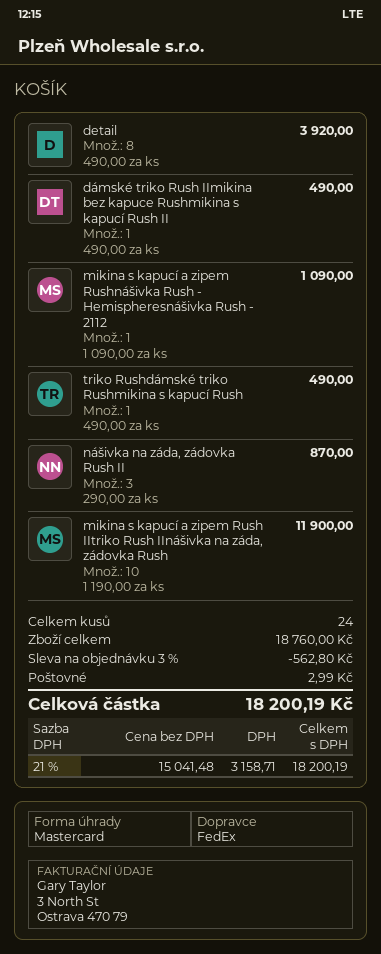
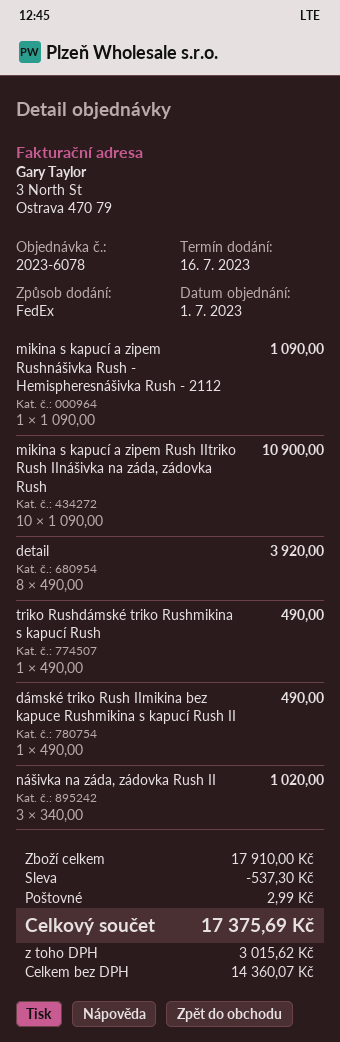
nášivka na záda, zádovka Rush II: 3 x 290.00 = 870.00 -> 3 x 340.00 = 1020.00
mikina s kapucí a zipem Rush IItriko Rush IInášivka na záda, zádovka Rush: 10 x 1190.00 = 11900.00 -> 10 x 1090.00 = 10900.00
subtotal: 18760.00 -> 17910.00
discount: 562.80 -> 537.30
net: 15041.48 -> 14360.07
tax: 3158.71 -> 3015.62
total: 18200.19 -> 17375.69

